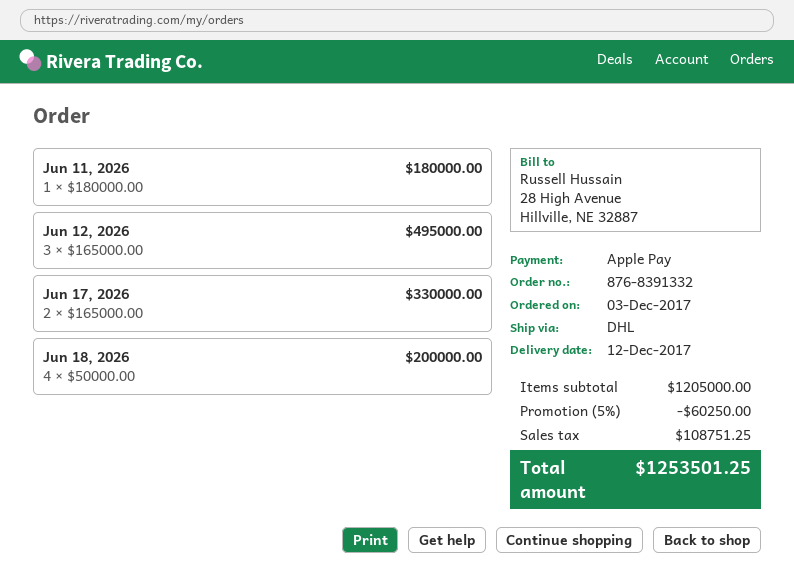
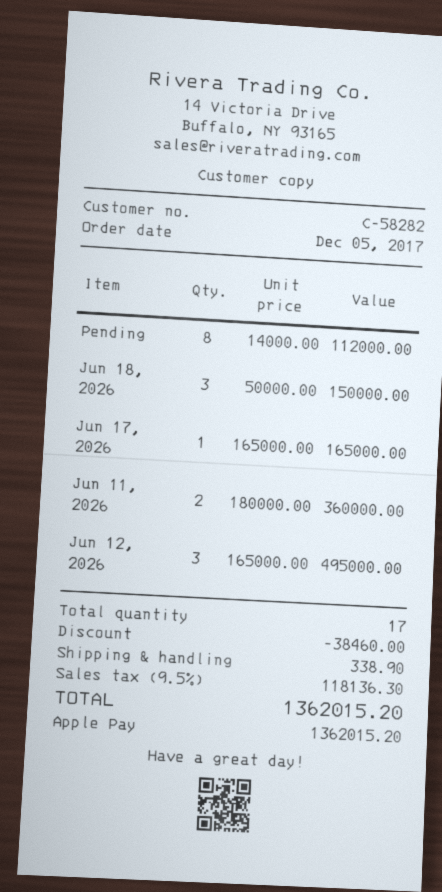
order date: 2017-12-03 -> 2017-12-05
Jun 11, 2026: 1 x 180000.00 = 180000.00 -> 2 x 180000.00 = 360000.00
Jun 17, 2026: 2 x 165000.00 = 330000.00 -> 1 x 165000.00 = 165000.00
Jun 18, 2026: 4 x 50000.00 = 200000.00 -> 3 x 50000.00 = 150000.00
Pending: none -> 8 x 14000.00 = 112000.00
discount: 60250.00 -> 38460.00
shipping: none -> 338.90
tax: 108751.25 -> 118136.30
total: 1253501.25 -> 1362015.20

